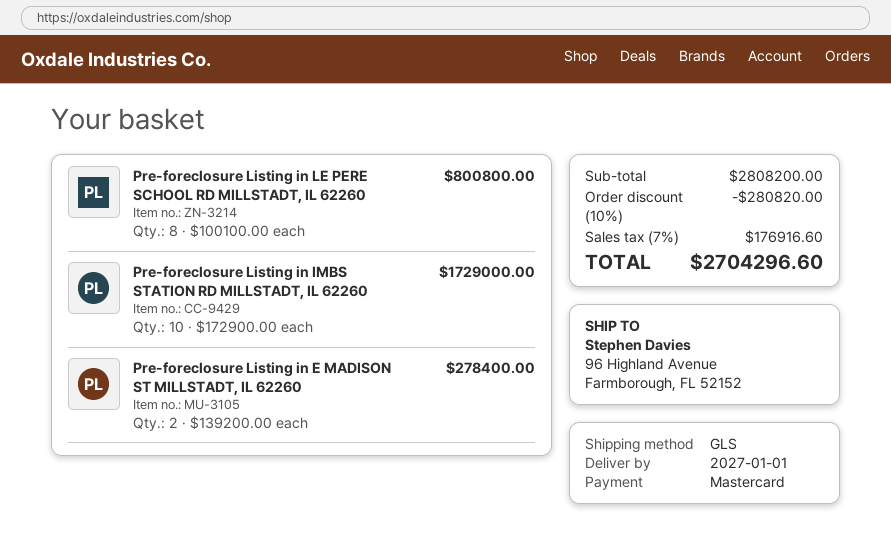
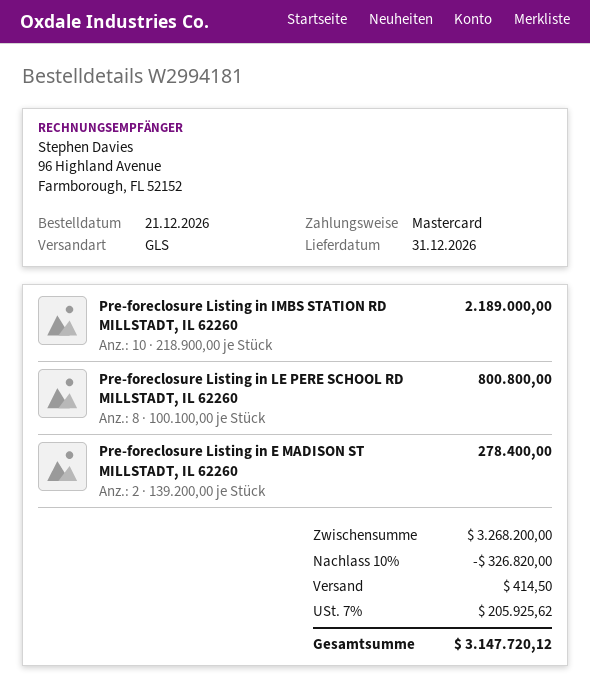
delivery date: 2027-01-01 -> 2026-12-31
Pre-foreclosure Listing in IMBS STATION RD MILLSTADT, IL 62260: 10 x 172900.00 = 1729000.00 -> 10 x 218900.00 = 2189000.00
subtotal: 2808200.00 -> 3268200.00
discount: 10% = 280820.00 -> 10% = 326820.00
shipping: none -> 414.50
tax: 7% = 176916.60 -> 7% = 205925.62
total: 2704296.60 -> 3147720.12

